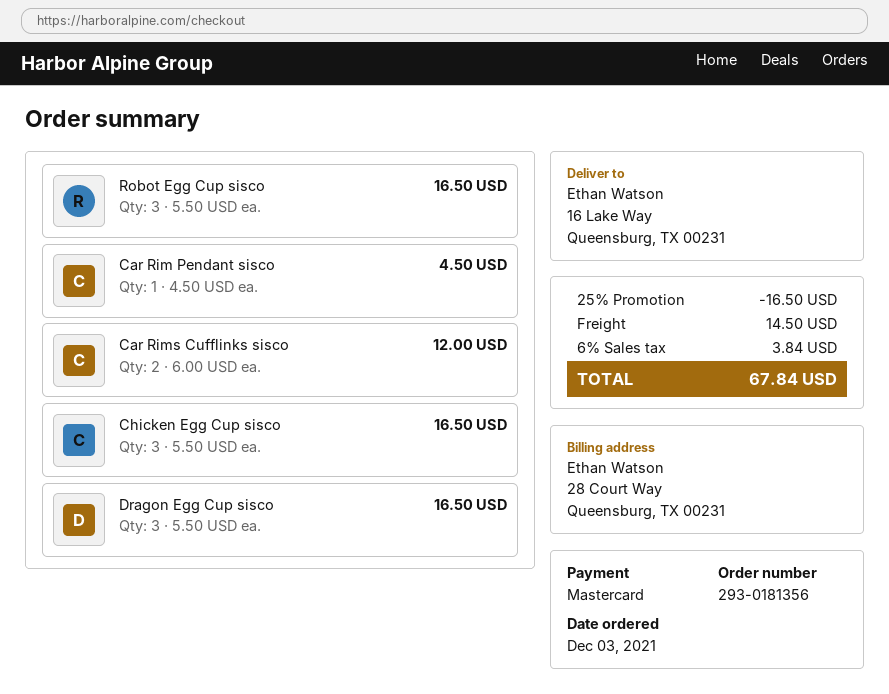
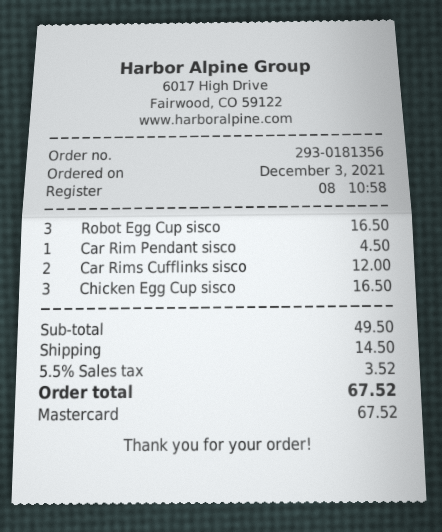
Dragon Egg Cup sisco: 3 for 16.50 -> none
discount: 25% = 16.50 -> none
tax: 6% = 3.84 -> 5.5% = 3.52
total: 67.84 -> 67.52

